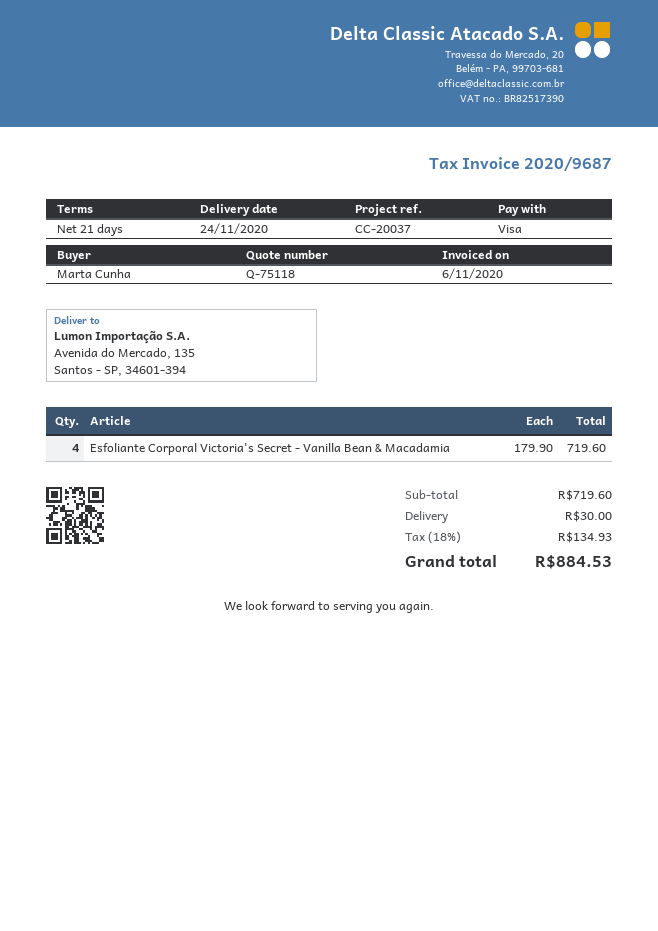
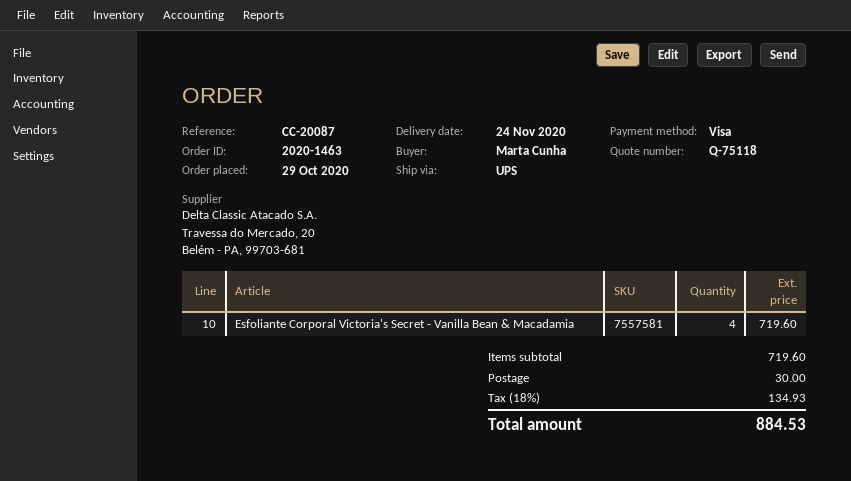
reference: CC-20037 -> CC-20087

